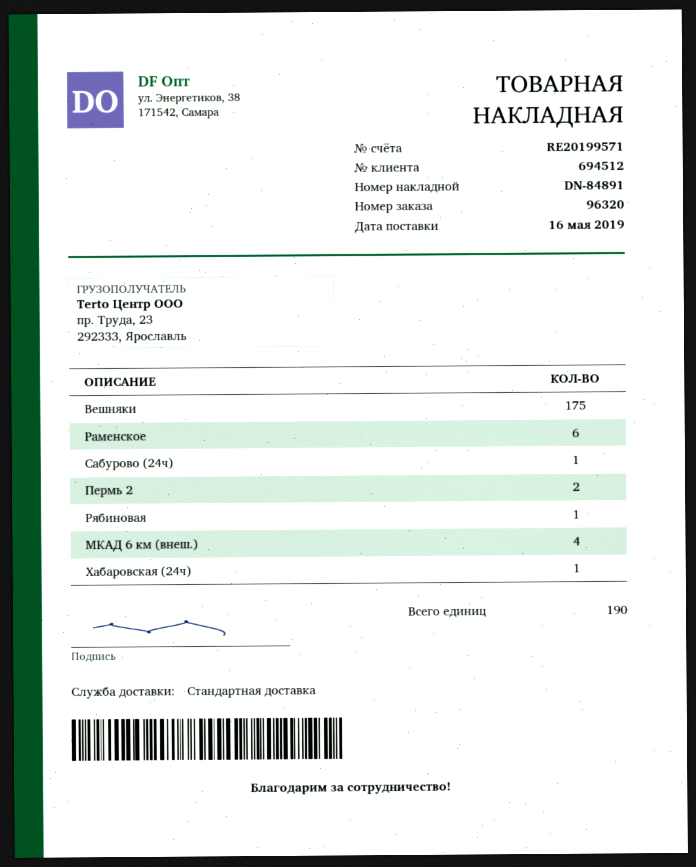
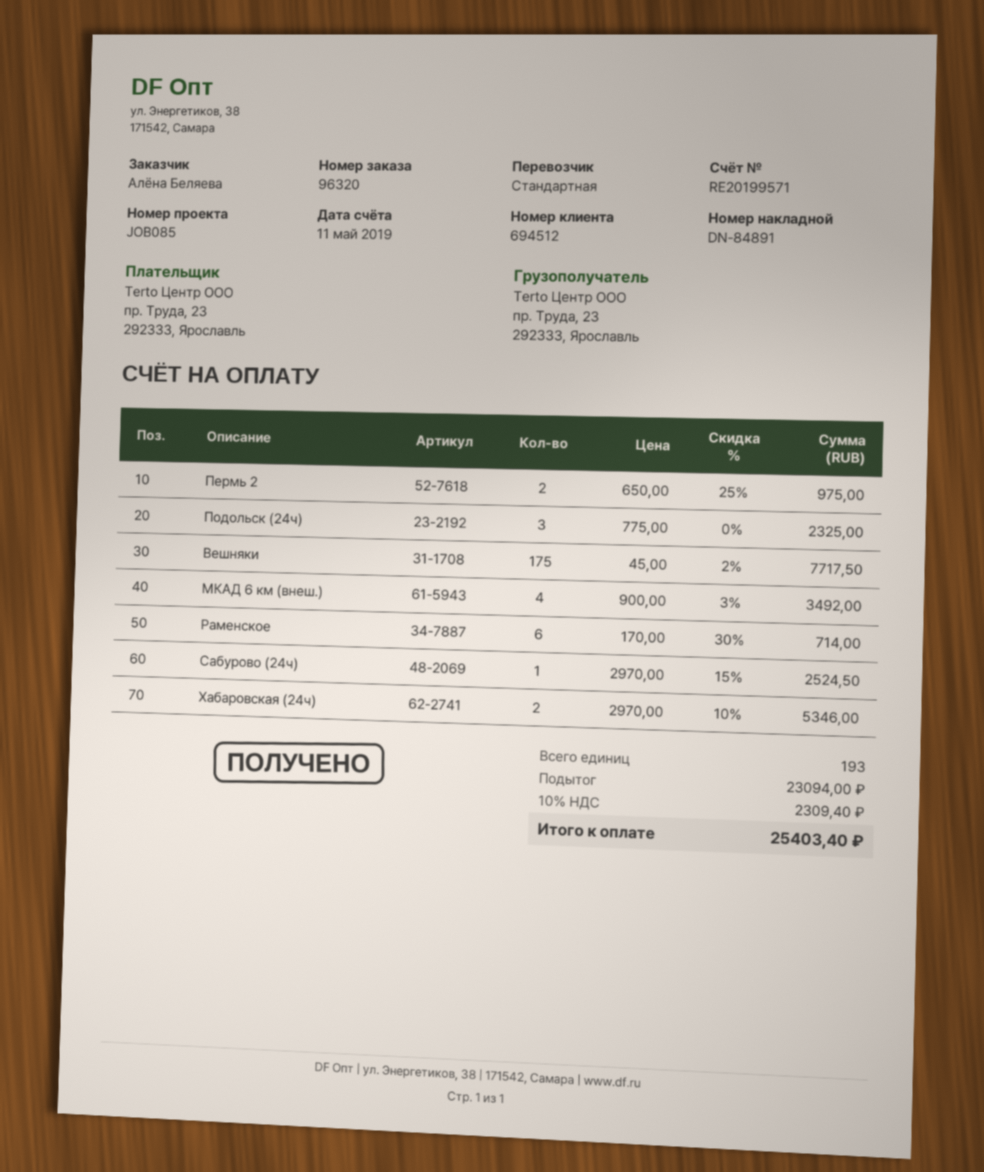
Рябиновая: 1 -> none
Хабаровская (24ч): 1 -> 2
Подольск (24ч): none -> 3
total quantity: 190 -> 193

